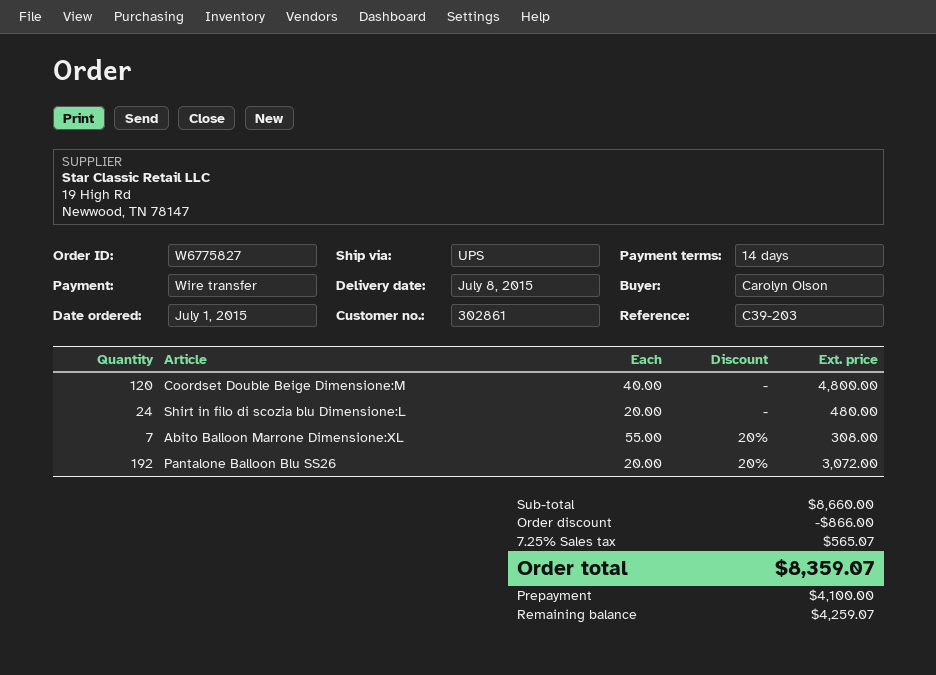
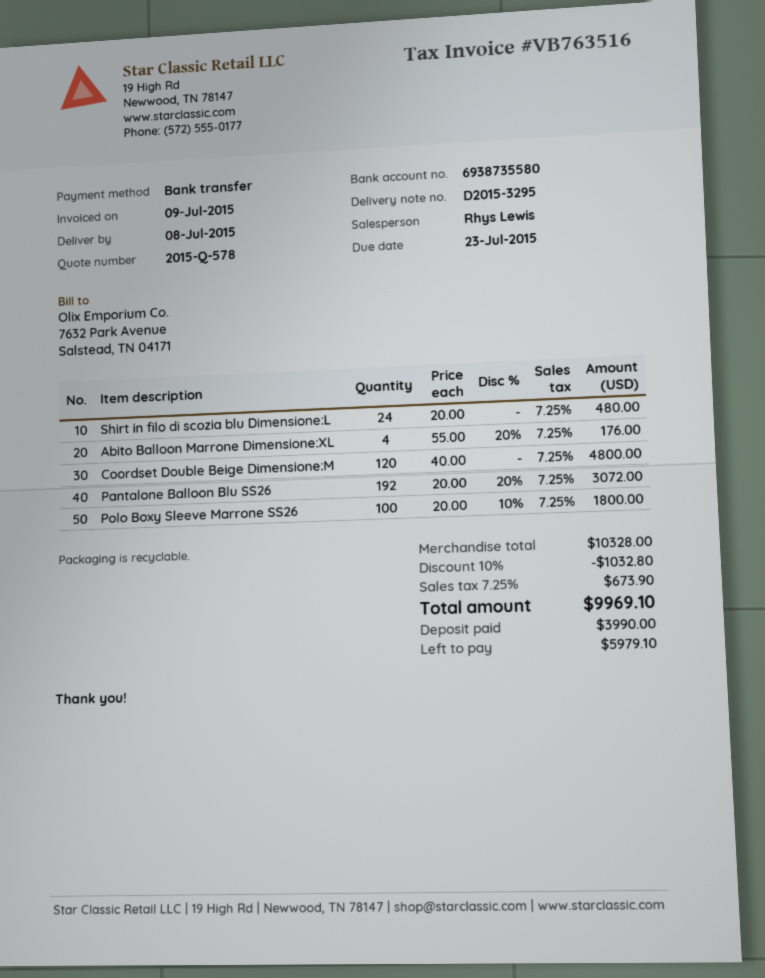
Abito Balloon Marrone Dimensione:XL: 7 x 55.00 - 20% = 308.00 -> 4 x 55.00 - 20% = 176.00
Polo Boxy Sleeve Marrone SS26: none -> 100 x 20.00 - 10% = 1800.00
subtotal: 8660.00 -> 10328.00
discount: 866.00 -> 1032.80
tax: 7.25% = 565.07 -> 7.25% = 673.90
total: 8359.07 -> 9969.10
deposit: 4100.00 -> 3990.00
balance: 4259.07 -> 5979.10

